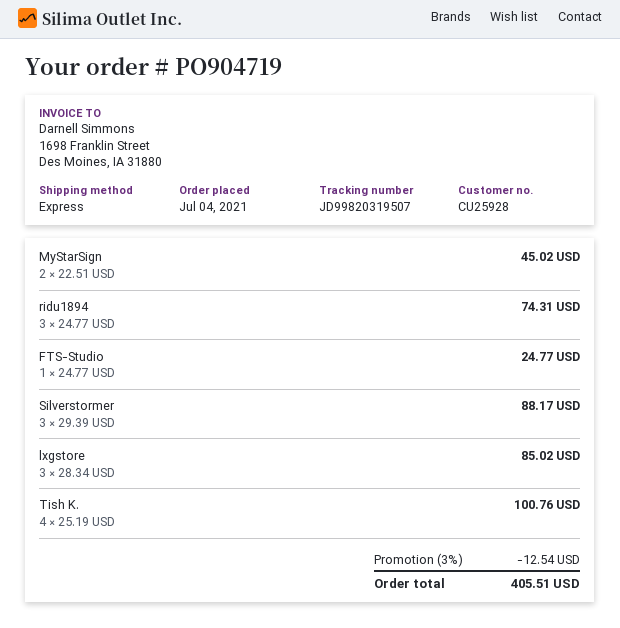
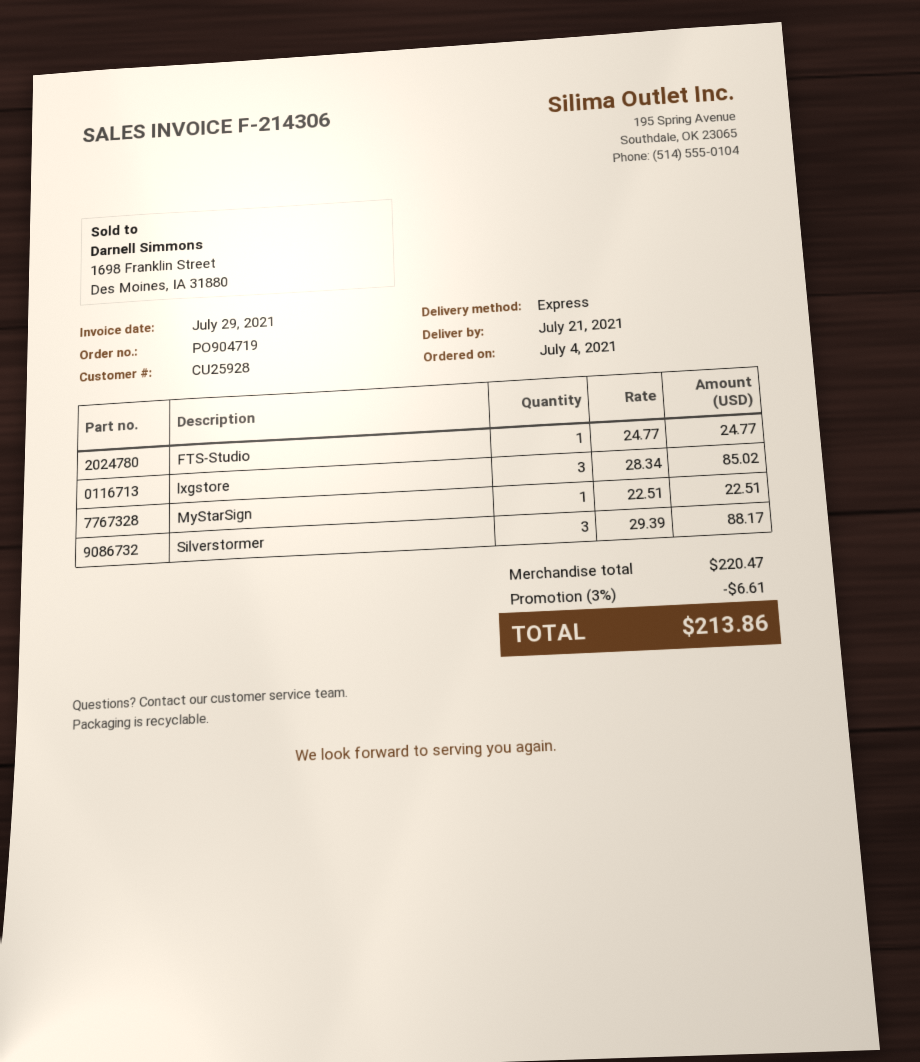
MyStarSign: 2 x 22.51 = 45.02 -> 1 x 22.51 = 22.51
ridu1894: 3 x 24.77 = 74.31 -> none
Tish K.: 4 x 25.19 = 100.76 -> none
discount: 3% = 12.54 -> 3% = 6.61
total: 405.51 -> 213.86

